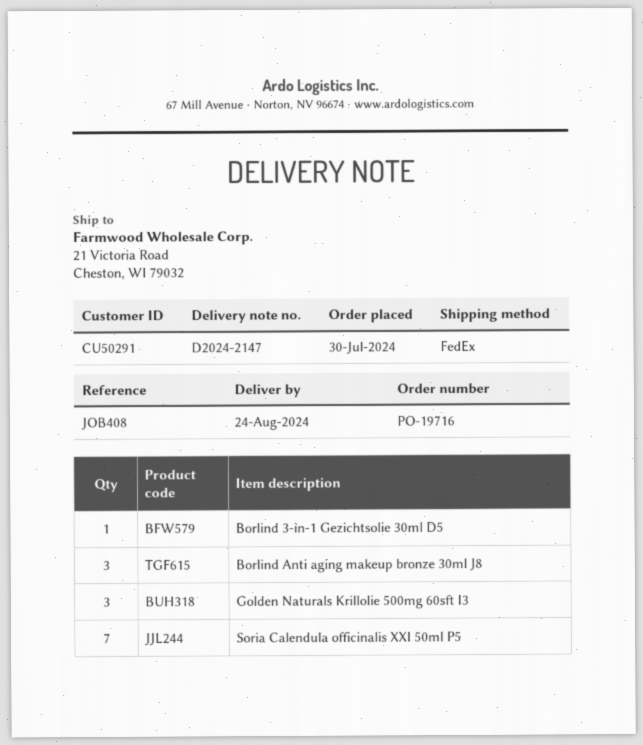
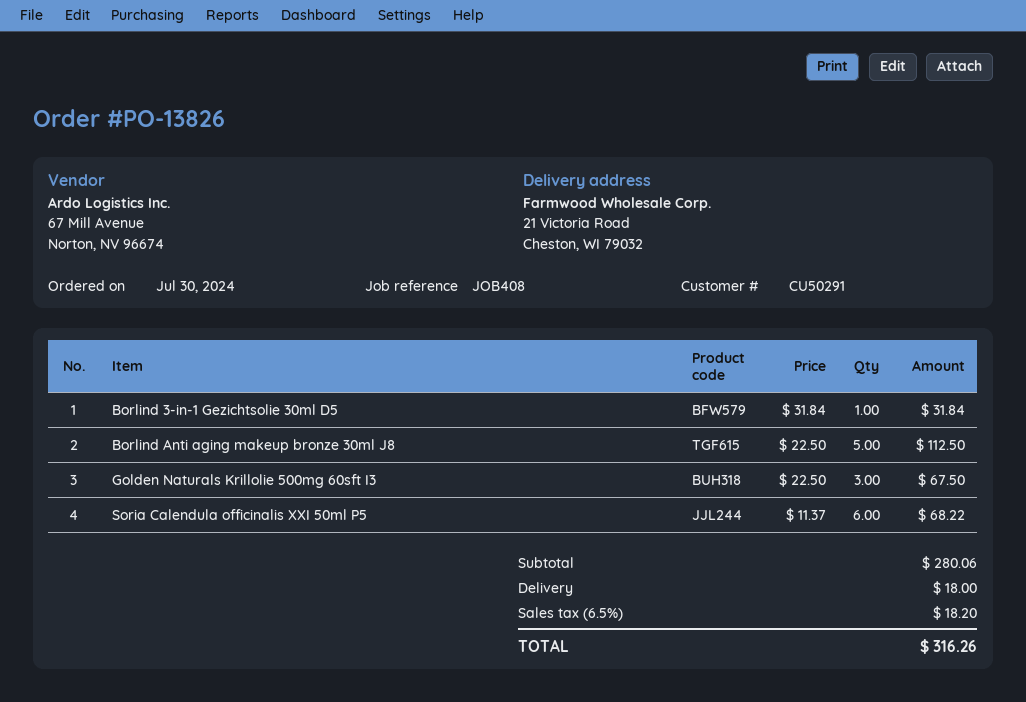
order number: PO-19716 -> PO-13826
Borlind Anti aging makeup bronze 30ml J8: 3 -> 5
Soria Calendula officinalis XXI 50ml P5: 7 -> 6

